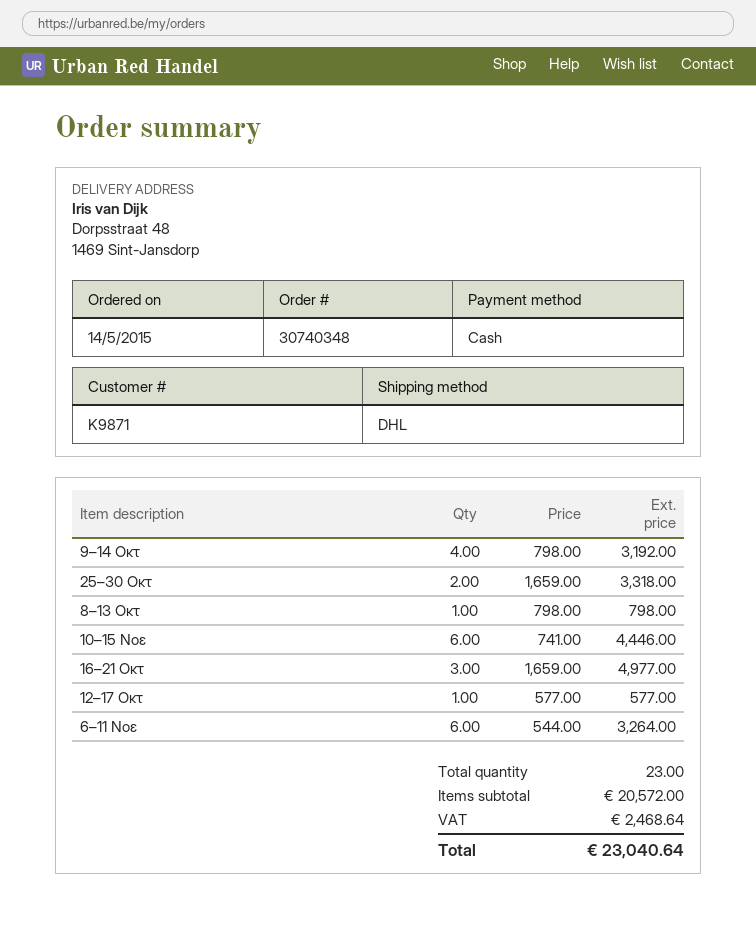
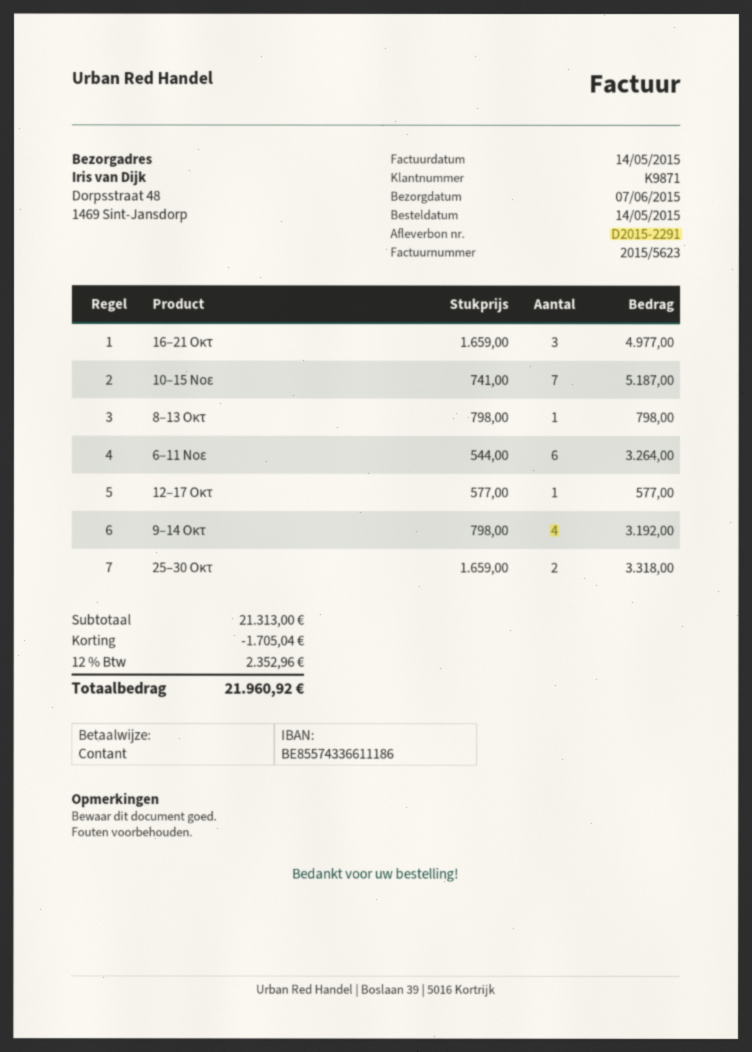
10–15 Νοε: 6 x 741.00 = 4446.00 -> 7 x 741.00 = 5187.00
subtotal: 20572.00 -> 21313.00
discount: none -> 1705.04
tax: 2468.64 -> 2352.96
total: 23040.64 -> 21960.92

